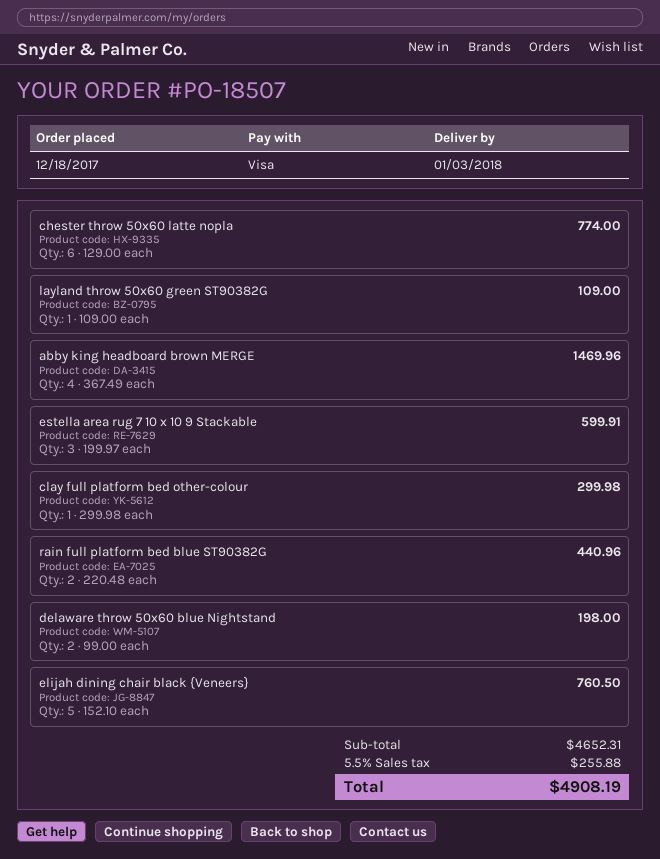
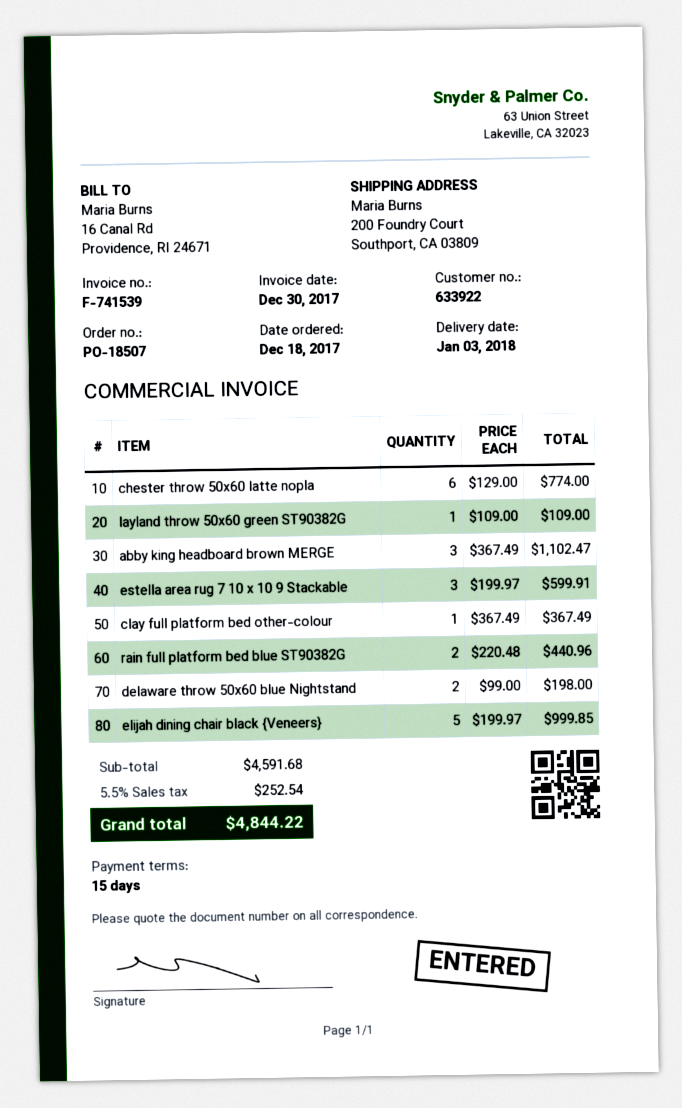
abby king headboard brown MERGE: 4 x 367.49 = 1469.96 -> 3 x 367.49 = 1102.47
clay full platform bed other-colour: 1 x 299.98 = 299.98 -> 1 x 367.49 = 367.49
elijah dining chair black {Veneers}: 5 x 152.10 = 760.50 -> 5 x 199.97 = 999.85
subtotal: 4652.31 -> 4591.68
tax: 5.5% = 255.88 -> 5.5% = 252.54
total: 4908.19 -> 4844.22

